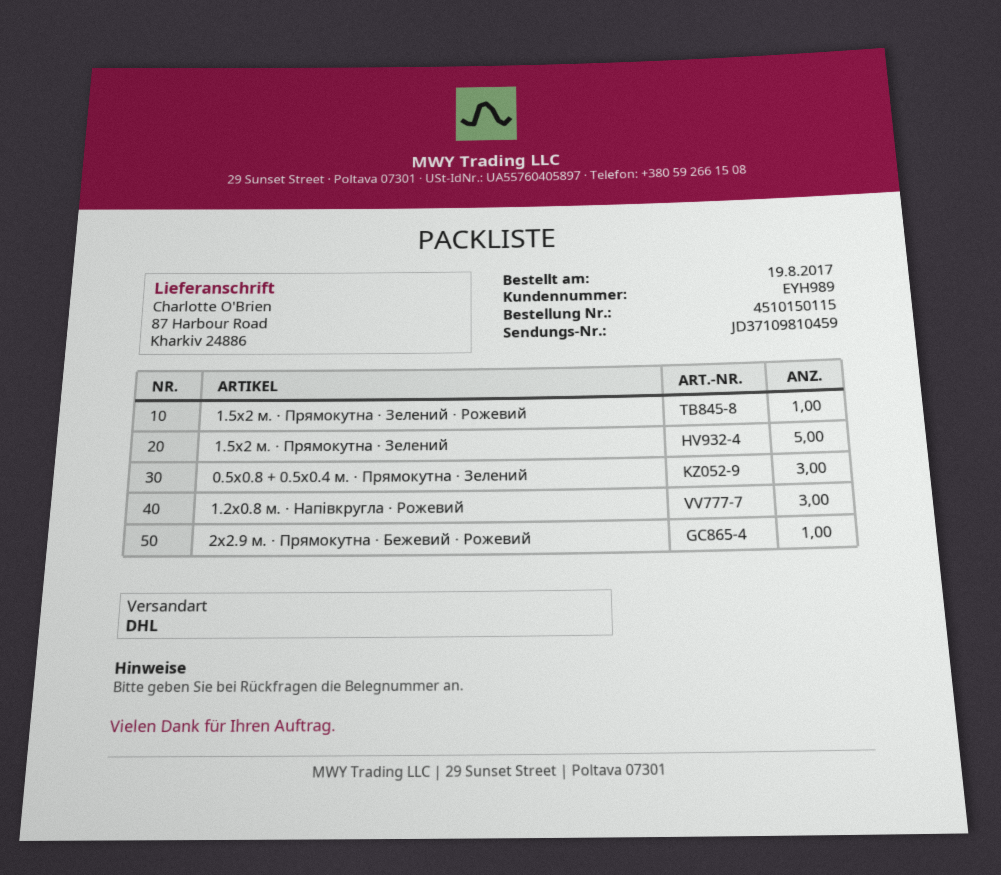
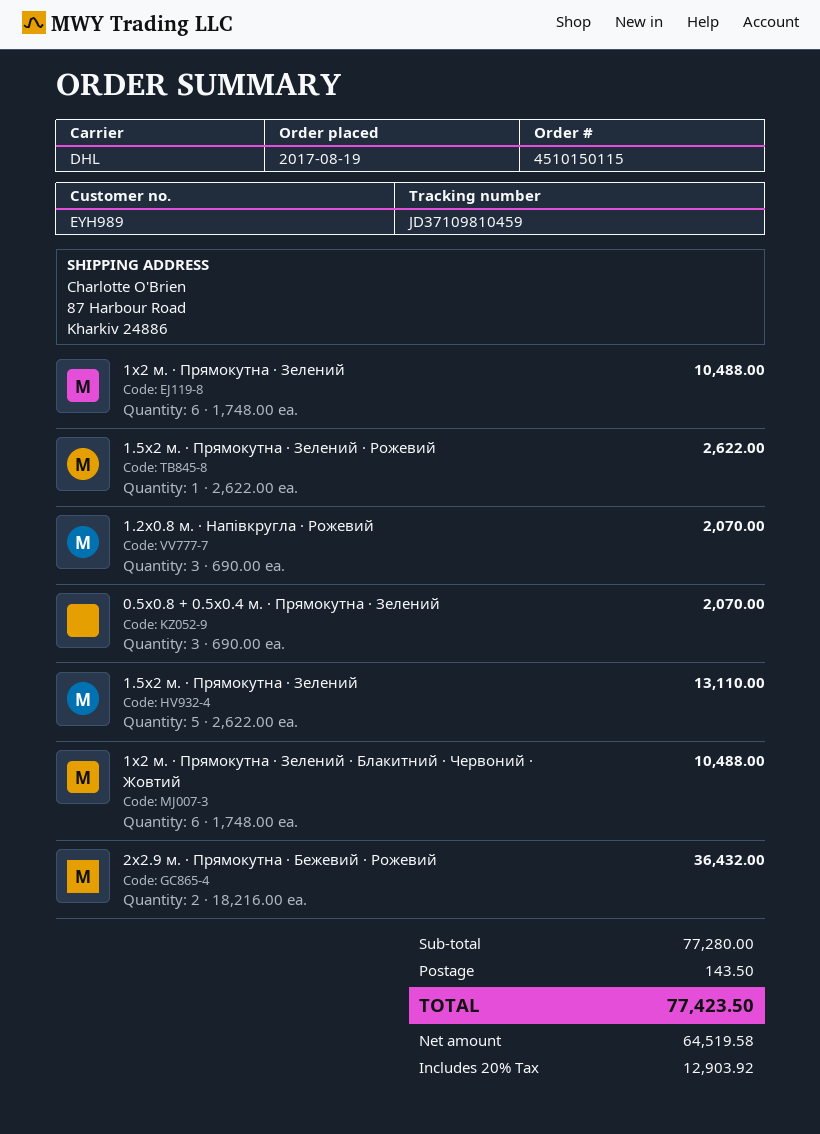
2x2.9 м. · Прямокутна · Бежевий · Рожевий: 1 -> 2
1x2 м. · Прямокутна · Зелений: none -> 6
1x2 м. · Прямокутна · Зелений · Блакитний · Червоний · Жовтий: none -> 6

